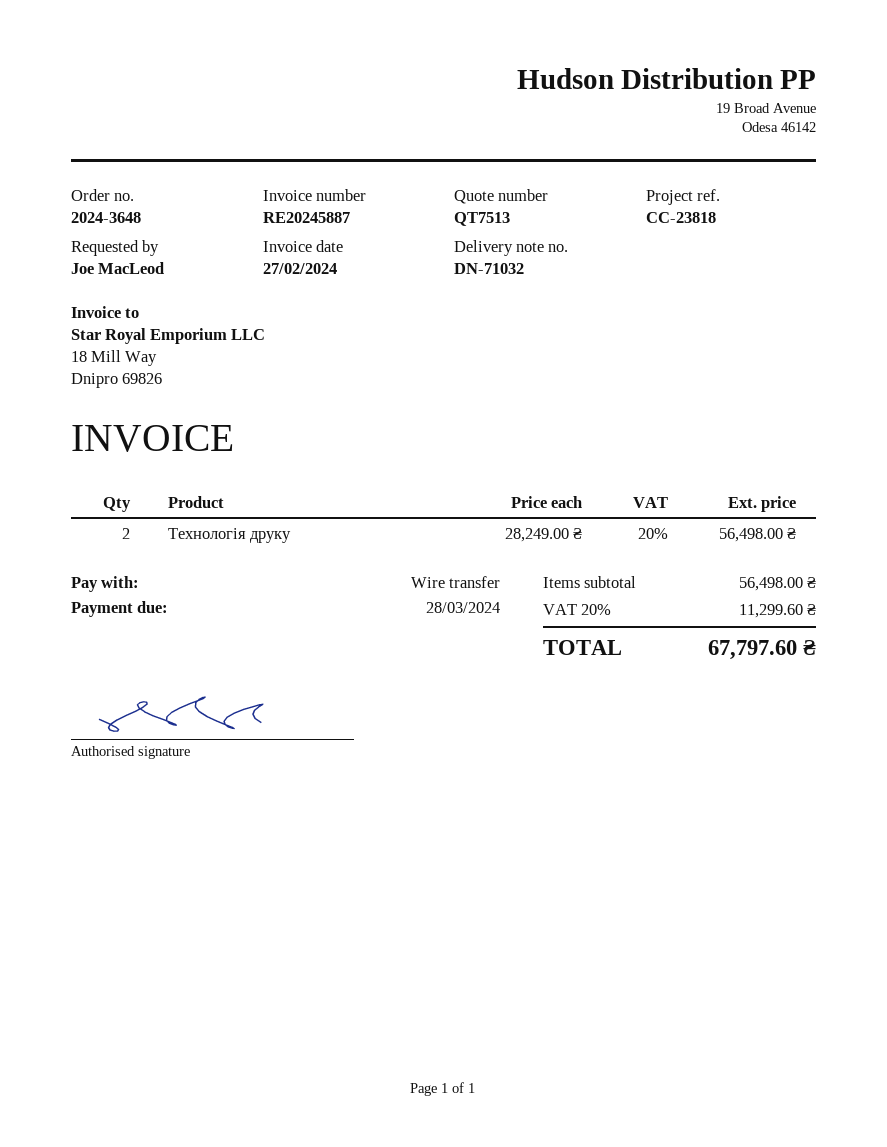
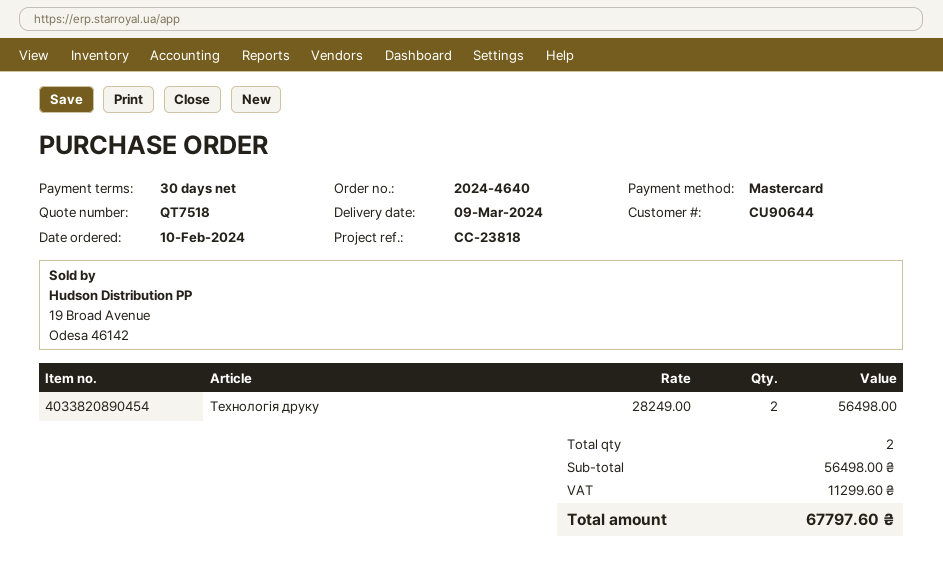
quote number: QT7513 -> QT7518
order number: 2024-3648 -> 2024-4640
payment method: bank transfer -> Mastercard

